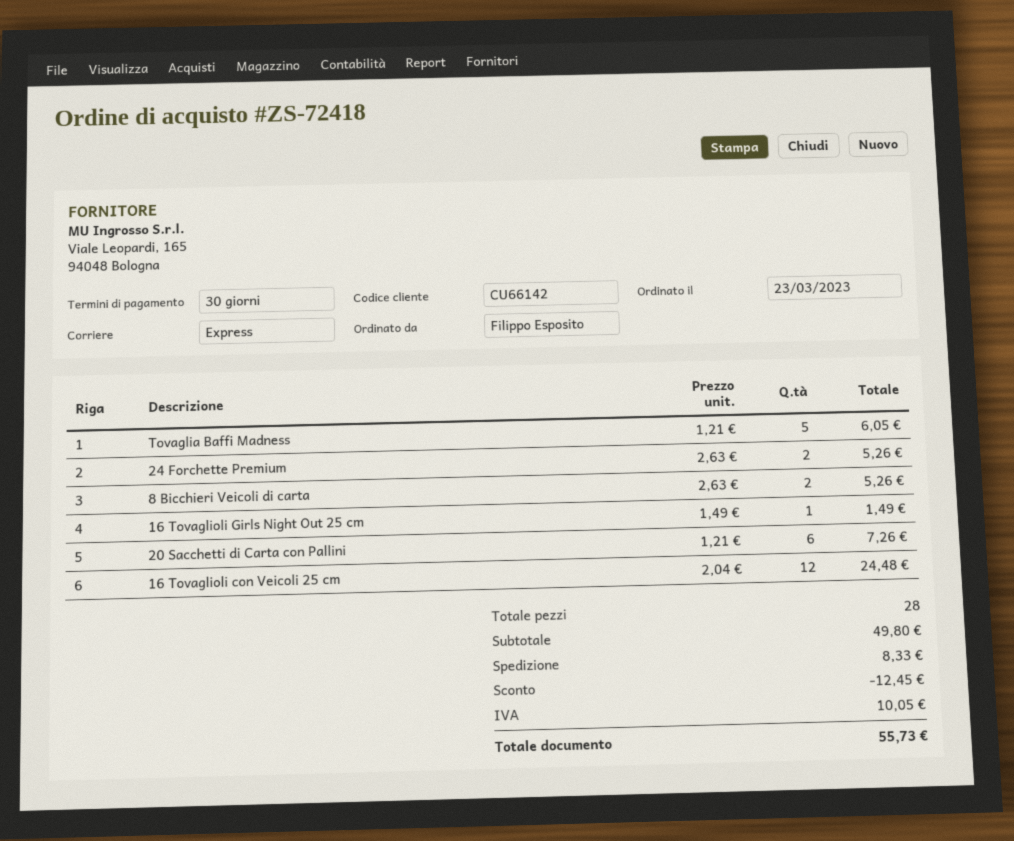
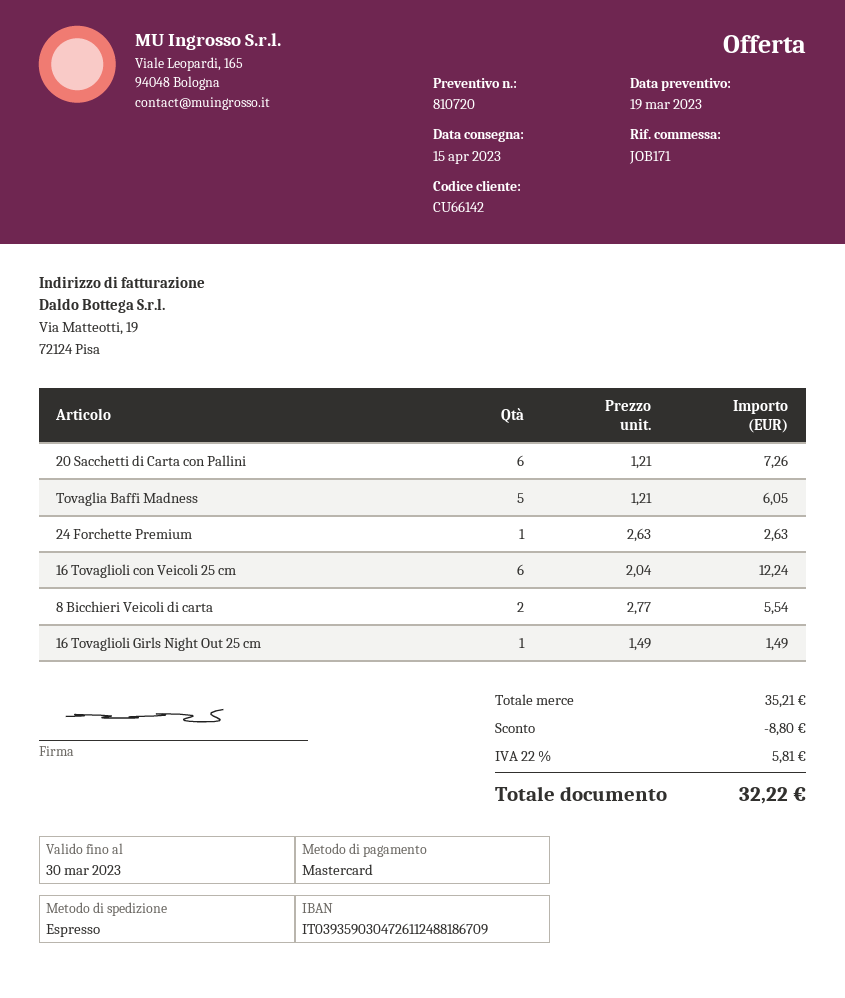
24 Forchette Premium: 2 x 2.63 = 5.26 -> 1 x 2.63 = 2.63
8 Bicchieri Veicoli di carta: 2 x 2.63 = 5.26 -> 2 x 2.77 = 5.54
16 Tovaglioli con Veicoli 25 cm: 12 x 2.04 = 24.48 -> 6 x 2.04 = 12.24
subtotal: 49.80 -> 35.21
discount: 12.45 -> 8.80
shipping: 8.33 -> none
tax: 10.05 -> 5.81
total: 55.73 -> 32.22

